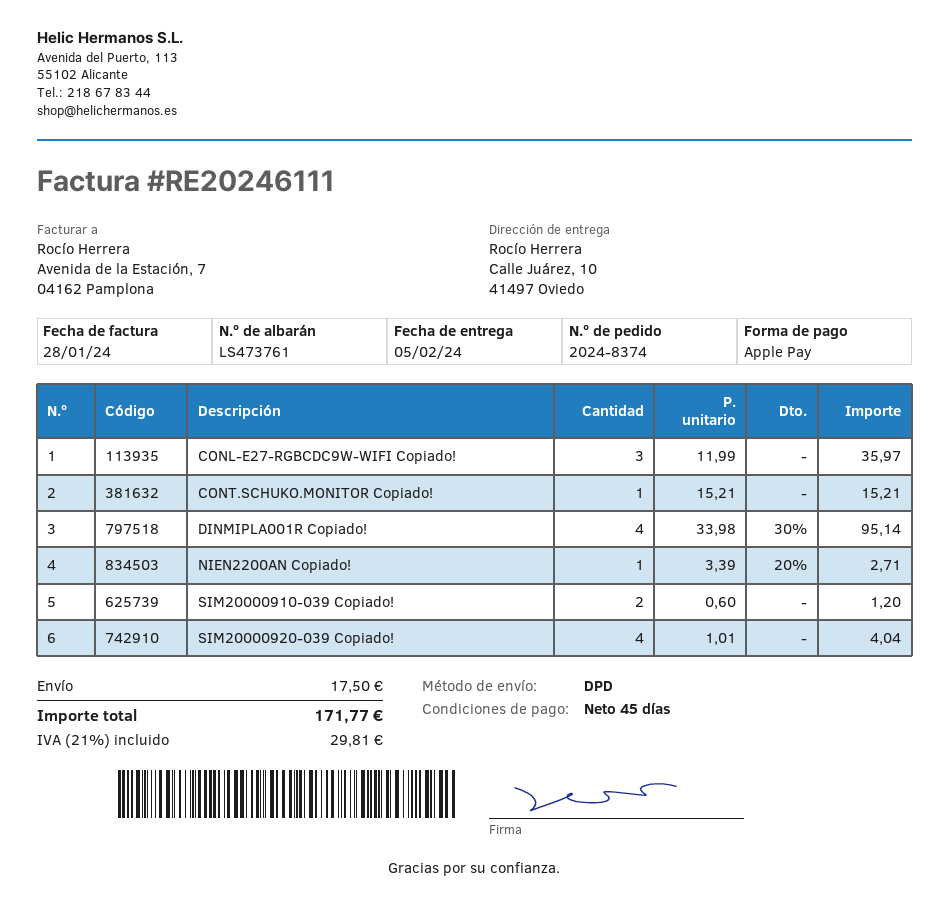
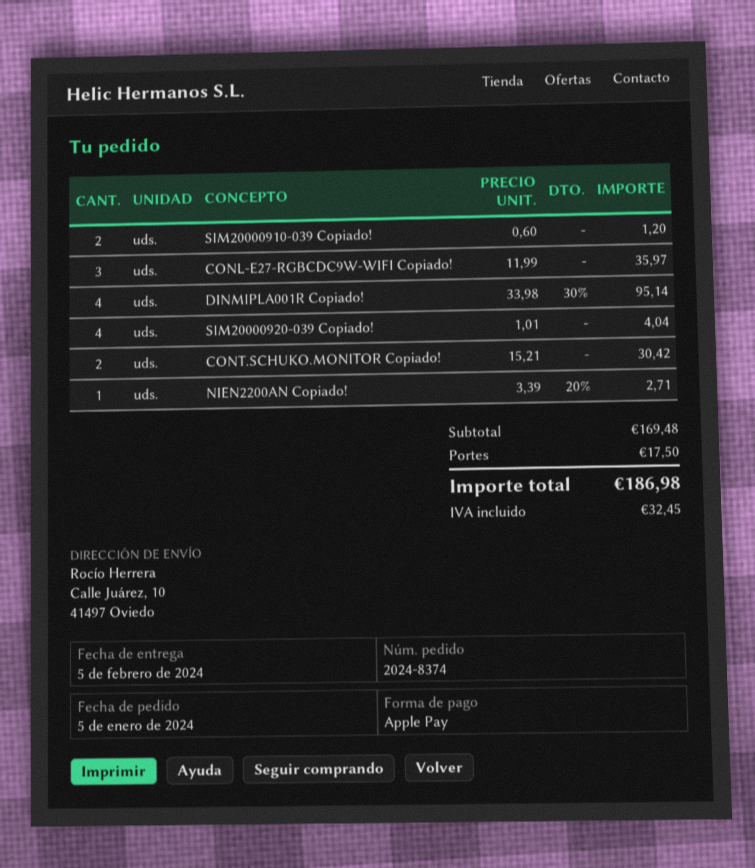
CONT.SCHUKO.MONITOR Copiado!: 1 x 15.21 = 15.21 -> 2 x 15.21 = 30.42
tax: 29.81 -> 32.45
total: 171.77 -> 186.98

